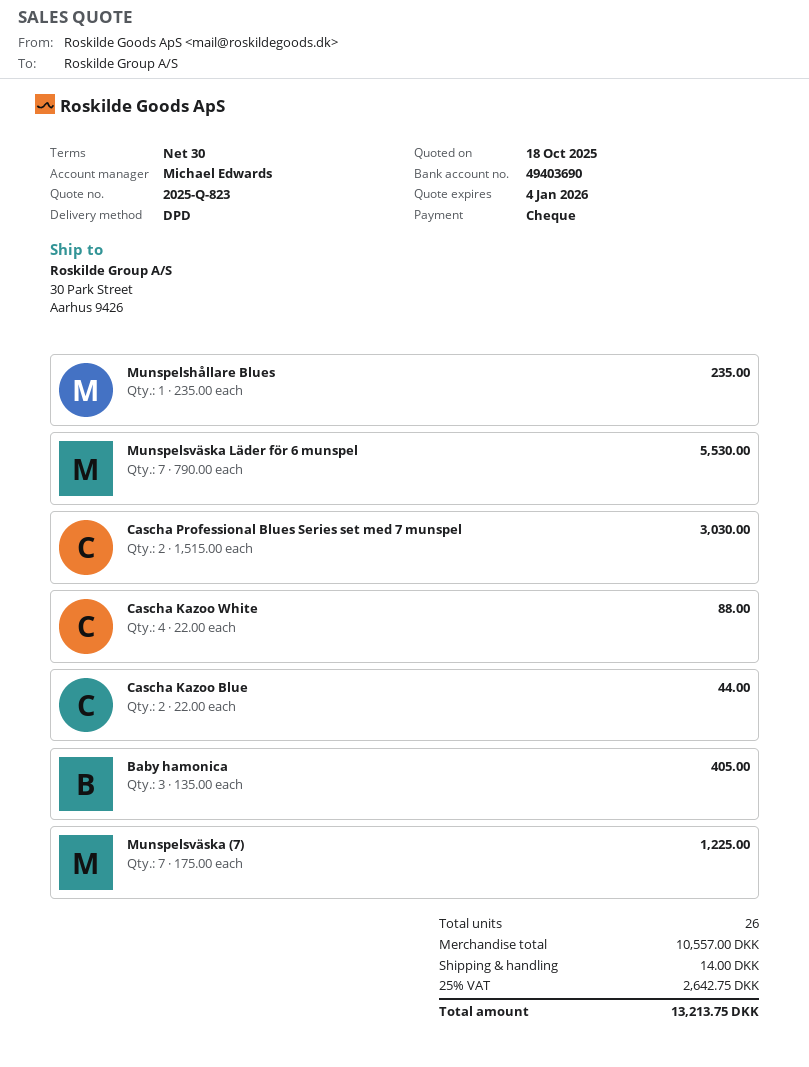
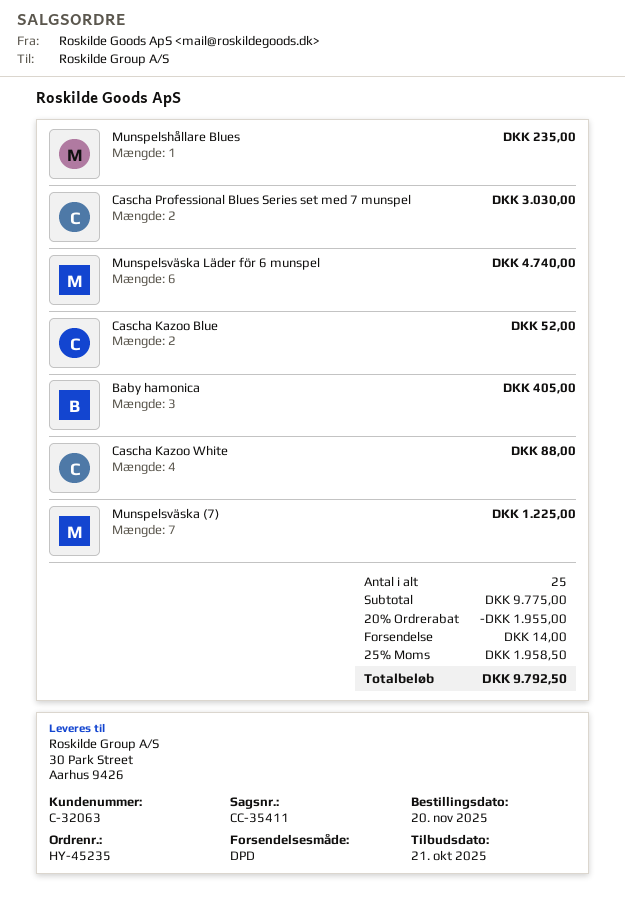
quote date: 2025-10-18 -> 2025-10-21
Munspelsväska Läder för 6 munspel: 7 for 5530.00 -> 6 for 4740.00
Cascha Kazoo Blue: 2 for 44.00 -> 2 for 52.00
total quantity: 26 -> 25
subtotal: 10557.00 -> 9775.00
discount: none -> 20% = 1955.00
tax: 25% = 2642.75 -> 25% = 1958.50
total: 13213.75 -> 9792.50

